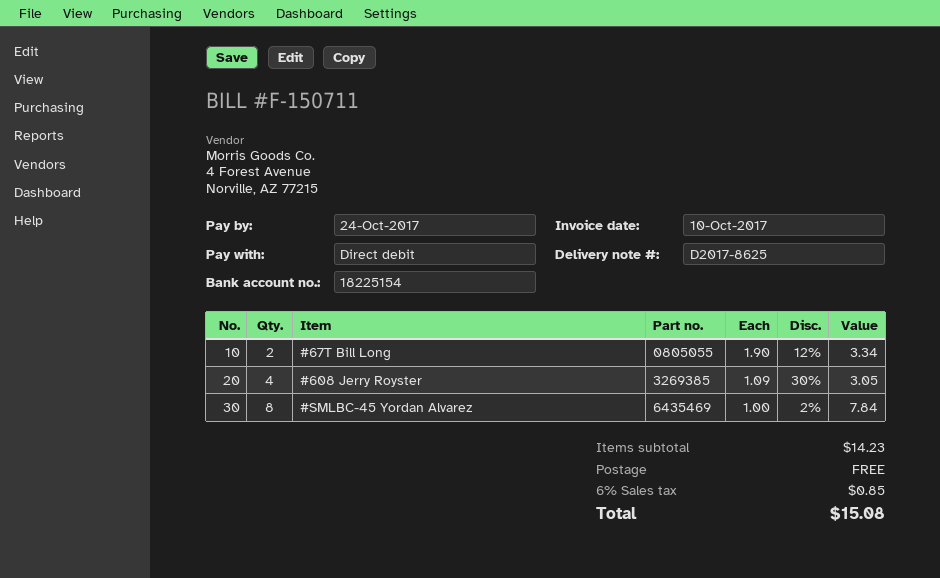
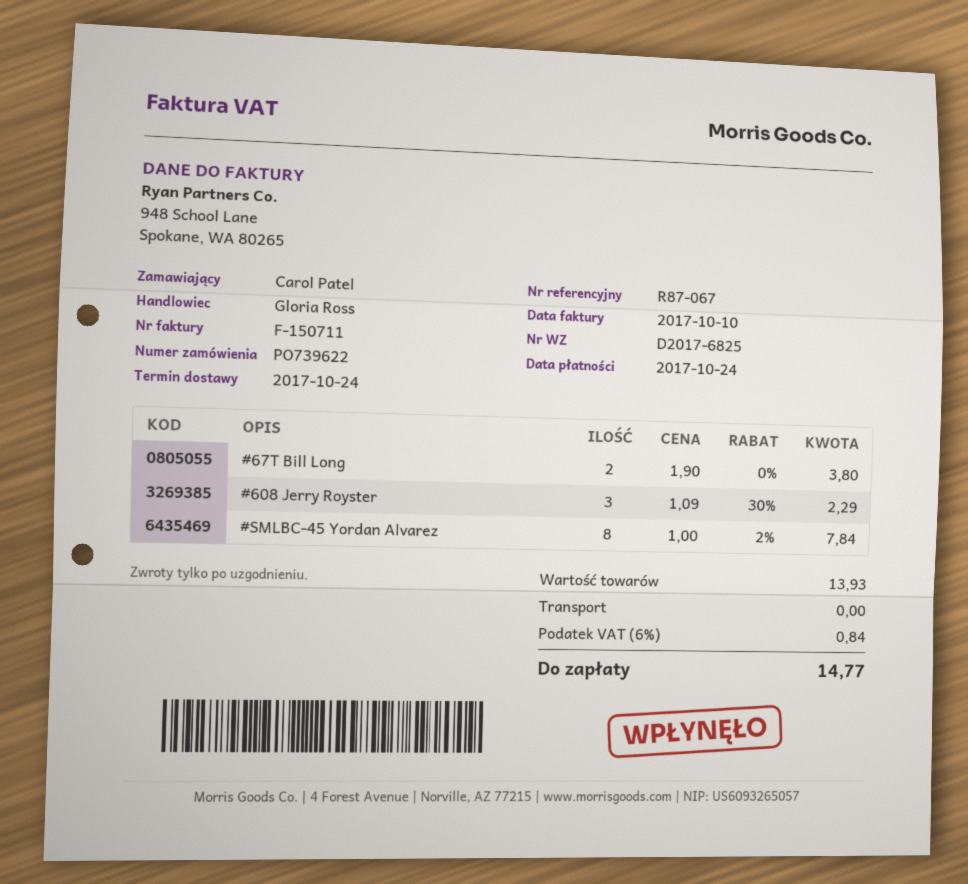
delivery note number: D2017-8625 -> D2017-6825
#67T Bill Long: 2 x 1.90 - 12% = 3.34 -> 2 x 1.90 = 3.80
#608 Jerry Royster: 4 x 1.09 - 30% = 3.05 -> 3 x 1.09 - 30% = 2.29
subtotal: 14.23 -> 13.93
tax: 6% = 0.85 -> 6% = 0.84
total: 15.08 -> 14.77

